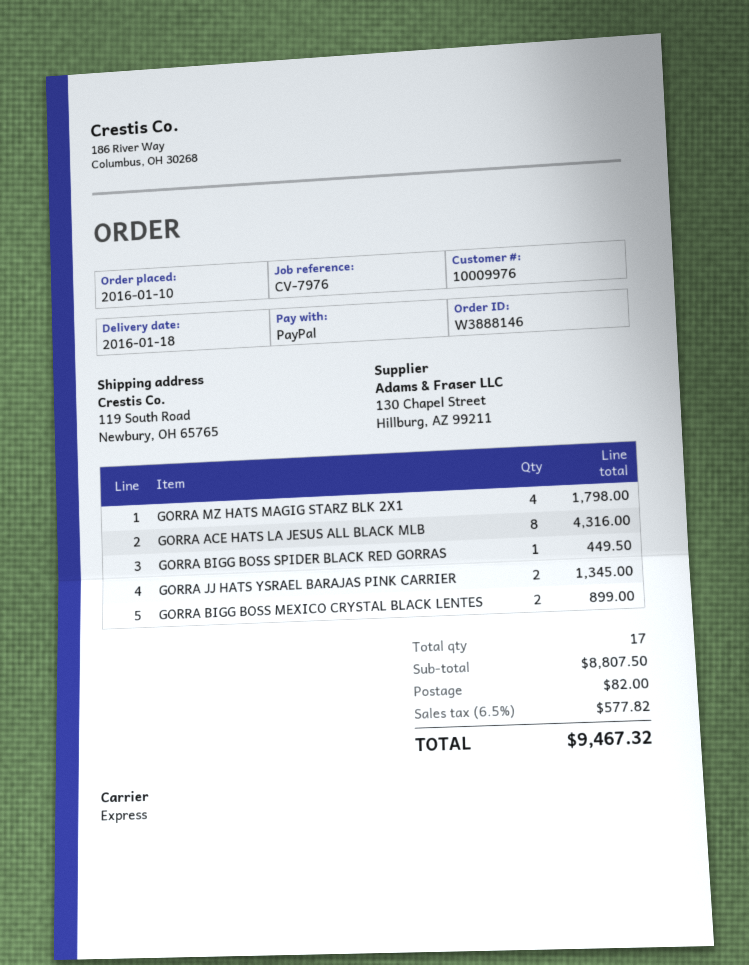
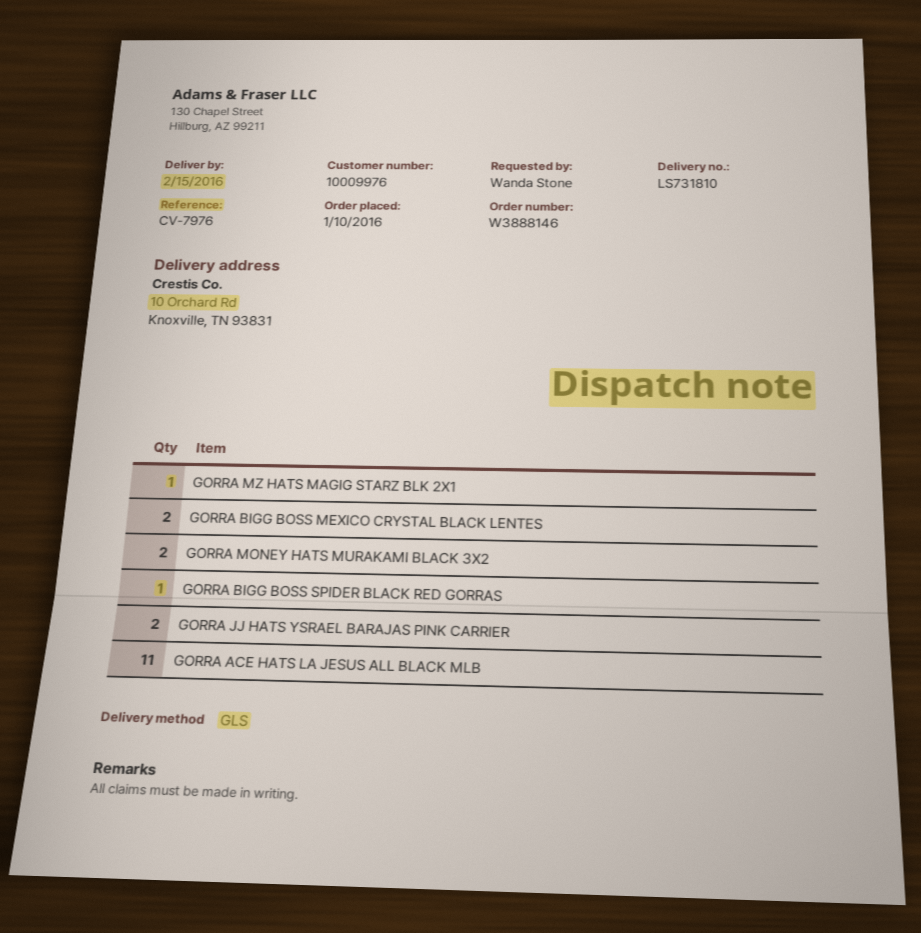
delivery date: 2016-01-18 -> 2016-02-15
shipping method: express -> GLS
ship to: 119 South Road, Newbury, OH 65765 -> 10 Orchard Rd, Knoxville, TN 93831
GORRA MZ HATS MAGIG STARZ BLK 2X1: 4 -> 1
GORRA ACE HATS LA JESUS ALL BLACK MLB: 8 -> 11
GORRA MONEY HATS MURAKAMI BLACK 3X2: none -> 2

